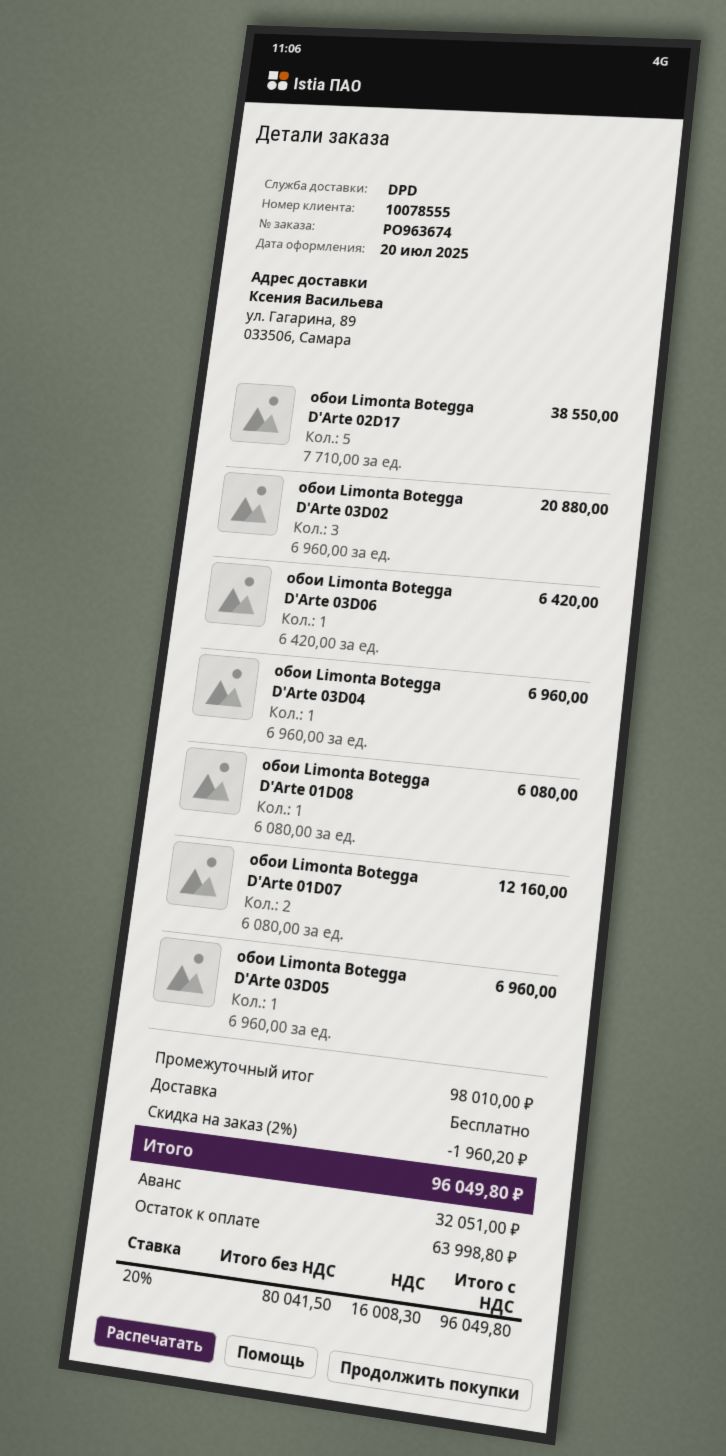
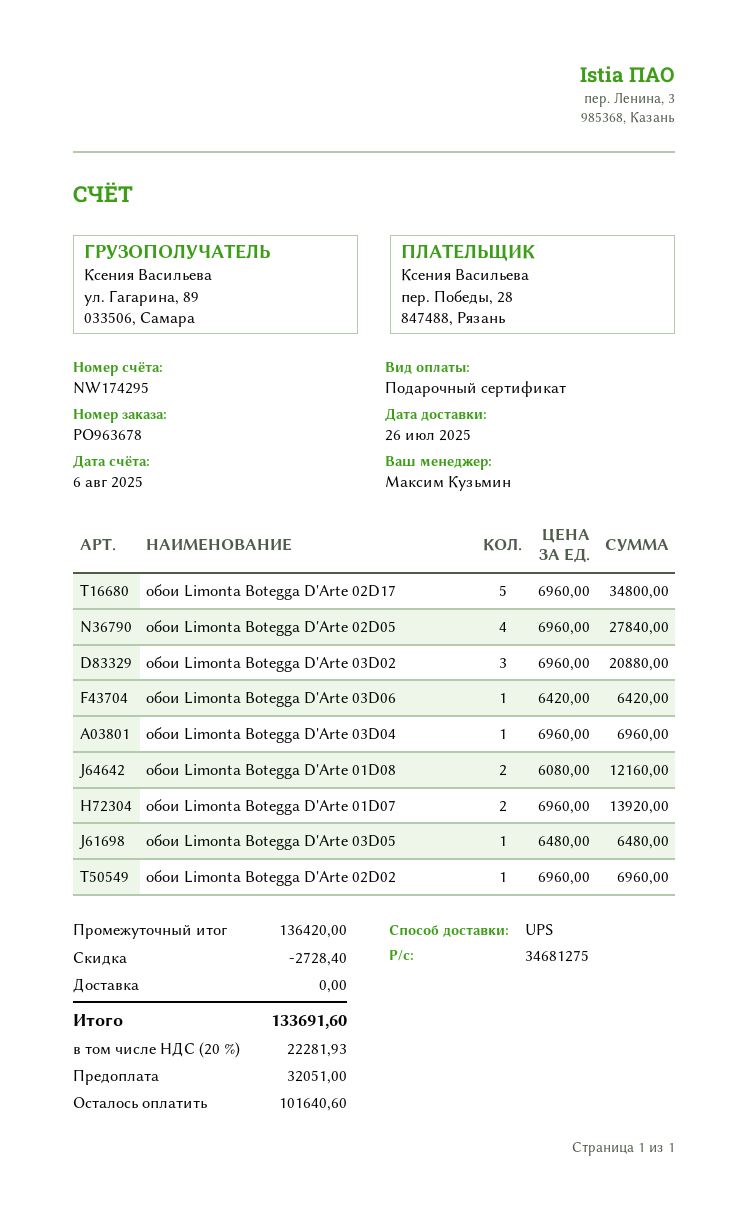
order number: PO963674 -> PO963678
shipping method: DPD -> UPS
обои Limonta Botegga D'Arte 02D17: 5 x 7710.00 = 38550.00 -> 5 x 6960.00 = 34800.00
обои Limonta Botegga D'Arte 01D08: 1 x 6080.00 = 6080.00 -> 2 x 6080.00 = 12160.00
обои Limonta Botegga D'Arte 01D07: 2 x 6080.00 = 12160.00 -> 2 x 6960.00 = 13920.00
обои Limonta Botegga D'Arte 03D05: 1 x 6960.00 = 6960.00 -> 1 x 6480.00 = 6480.00
обои Limonta Botegga D'Arte 02D05: none -> 4 x 6960.00 = 27840.00
обои Limonta Botegga D'Arte 02D02: none -> 1 x 6960.00 = 6960.00
subtotal: 98010.00 -> 136420.00
discount: 1960.20 -> 2728.40
tax: 20% = 16008.30 -> 20% = 22281.93
total: 96049.80 -> 133691.60
balance: 63998.80 -> 101640.60

